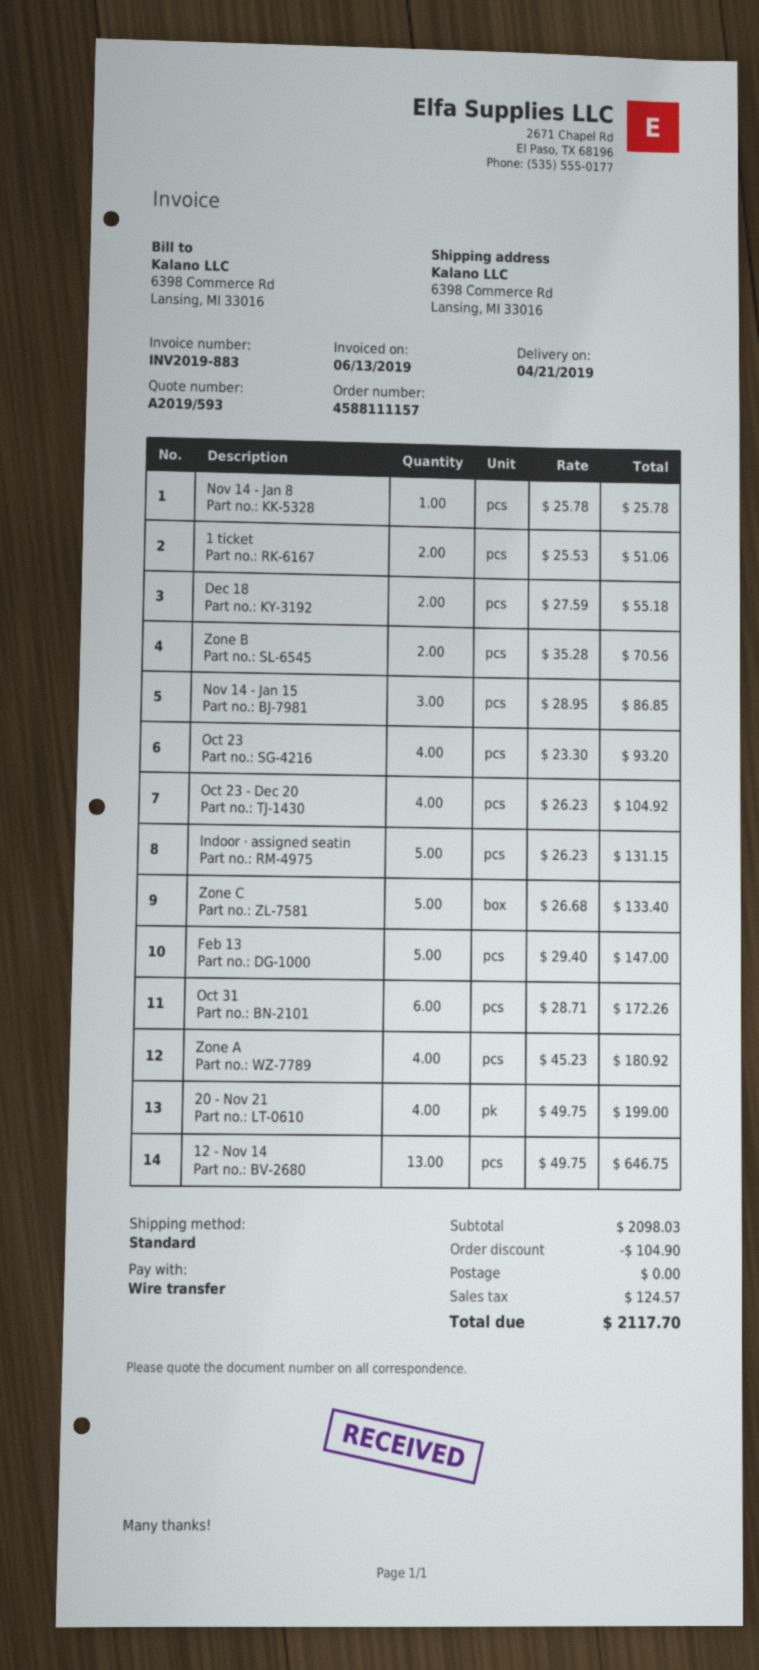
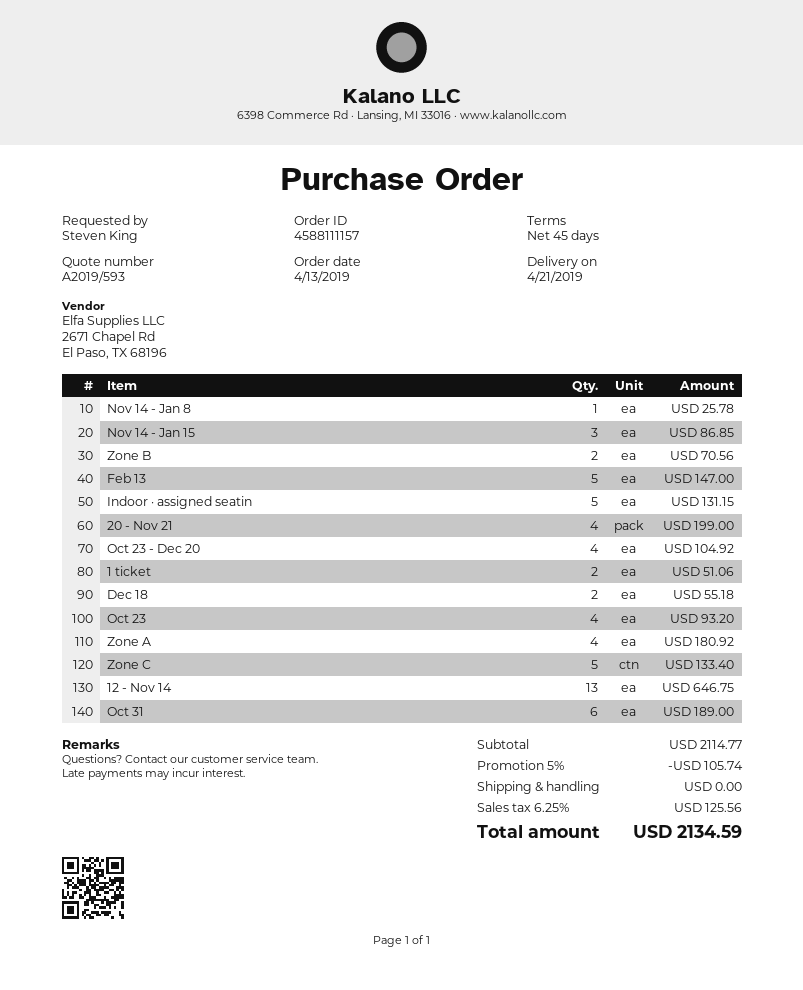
Oct 31: 6 for 172.26 -> 6 for 189.00
subtotal: 2098.03 -> 2114.77
discount: 104.90 -> 105.74
tax: 124.57 -> 125.56
total: 2117.70 -> 2134.59

